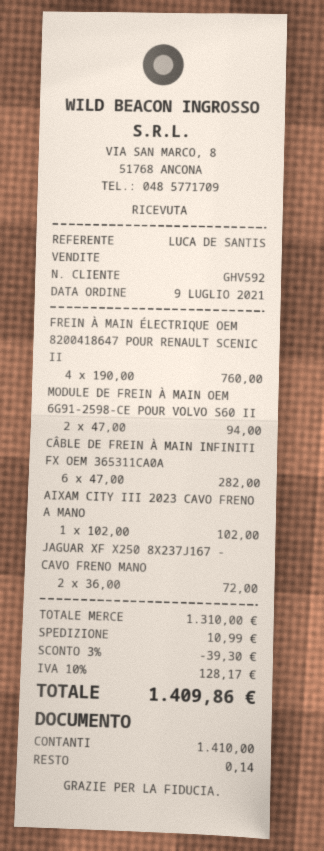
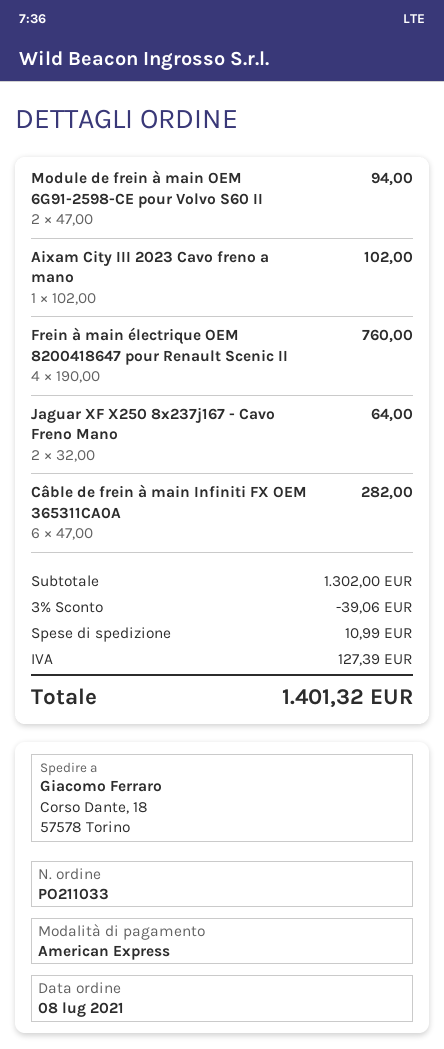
order date: 2021-07-09 -> 2021-07-08
payment method: cash -> American Express
JAGUAR XF X250 8X237J167 - CAVO FRENO MANO: 2 x 36.00 = 72.00 -> 2 x 32.00 = 64.00
subtotal: 1310.00 -> 1302.00
discount: 3% = 39.30 -> 3% = 39.06
tax: 128.17 -> 127.39
total: 1409.86 -> 1401.32

